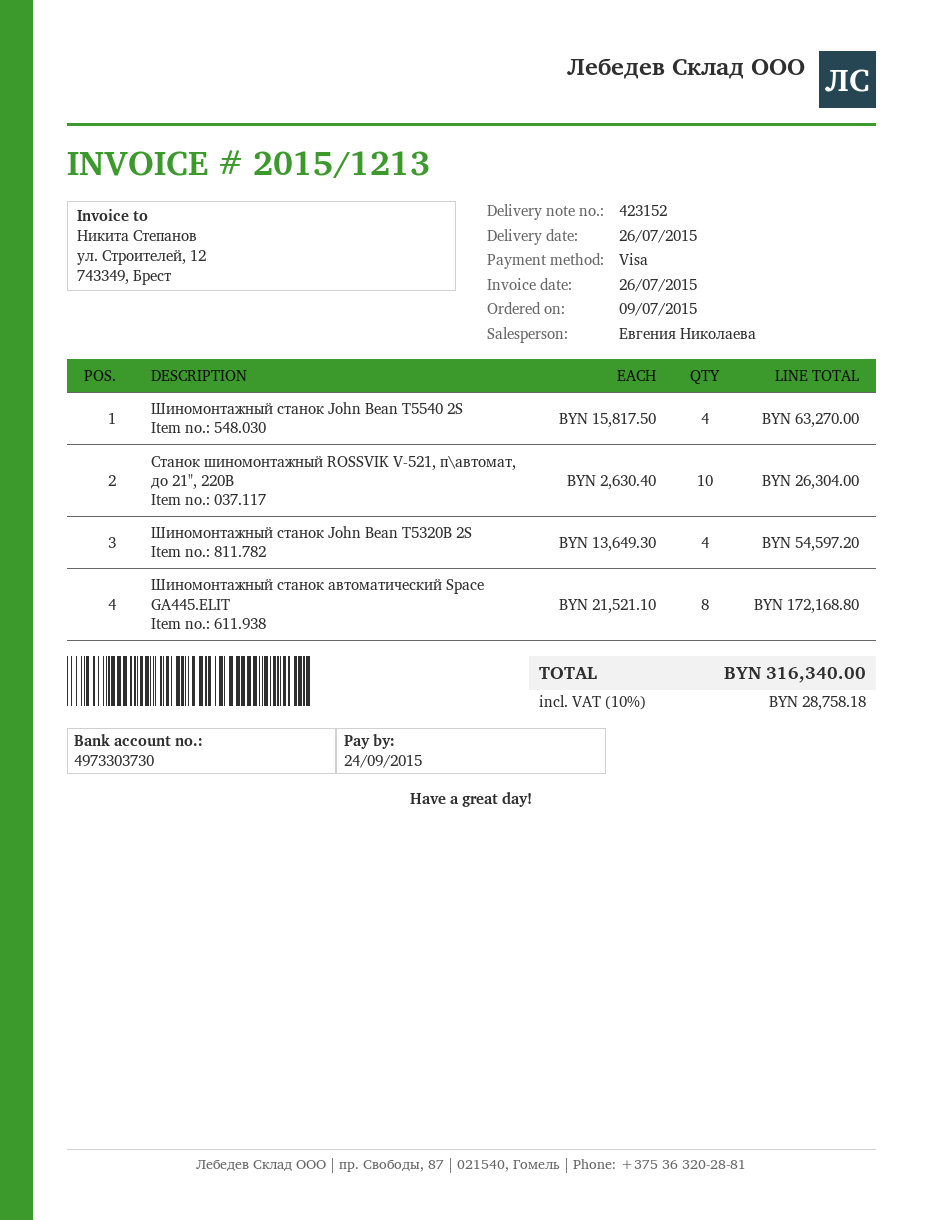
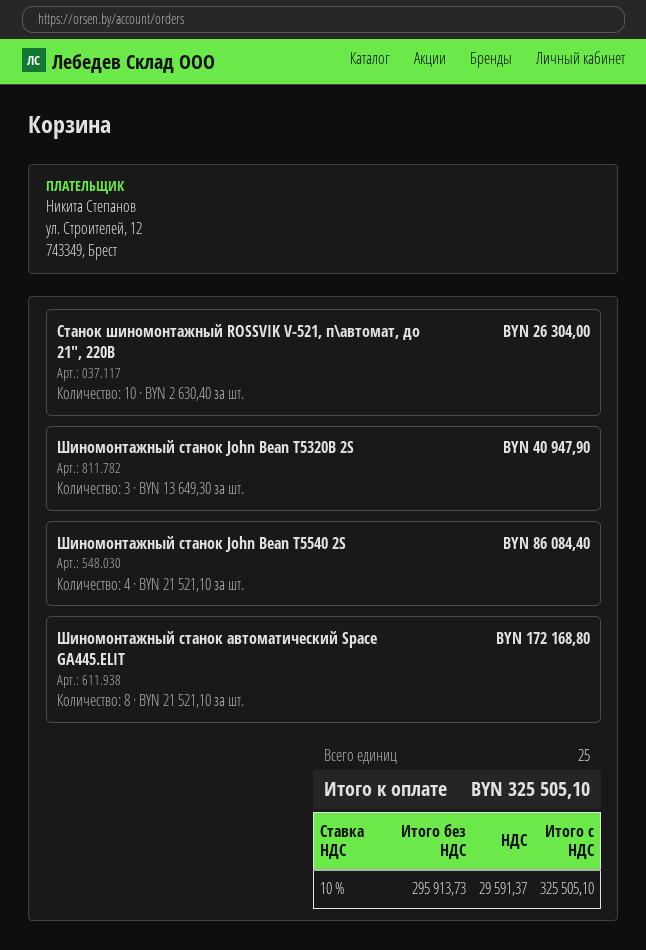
Шиномонтажный станок John Bean T5540 2S: 4 x 15817.50 = 63270.00 -> 4 x 21521.10 = 86084.40
Шиномонтажный станок John Bean T5320B 2S: 4 x 13649.30 = 54597.20 -> 3 x 13649.30 = 40947.90
tax: 10% = 28758.18 -> 10% = 29591.37
total: 316340.00 -> 325505.10

